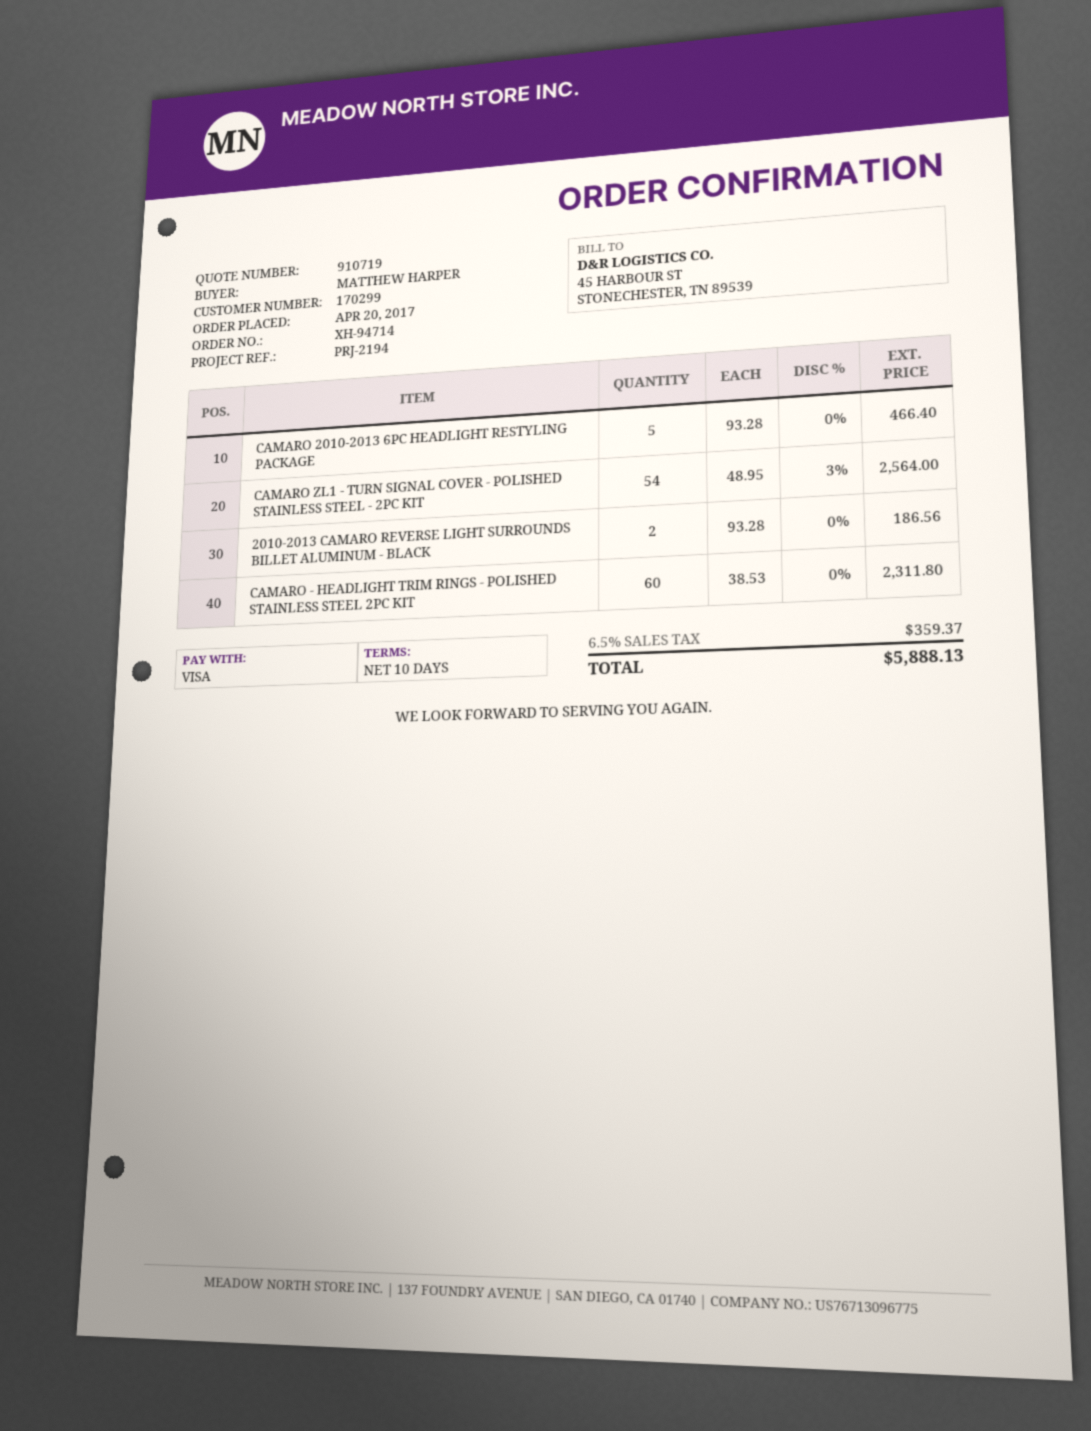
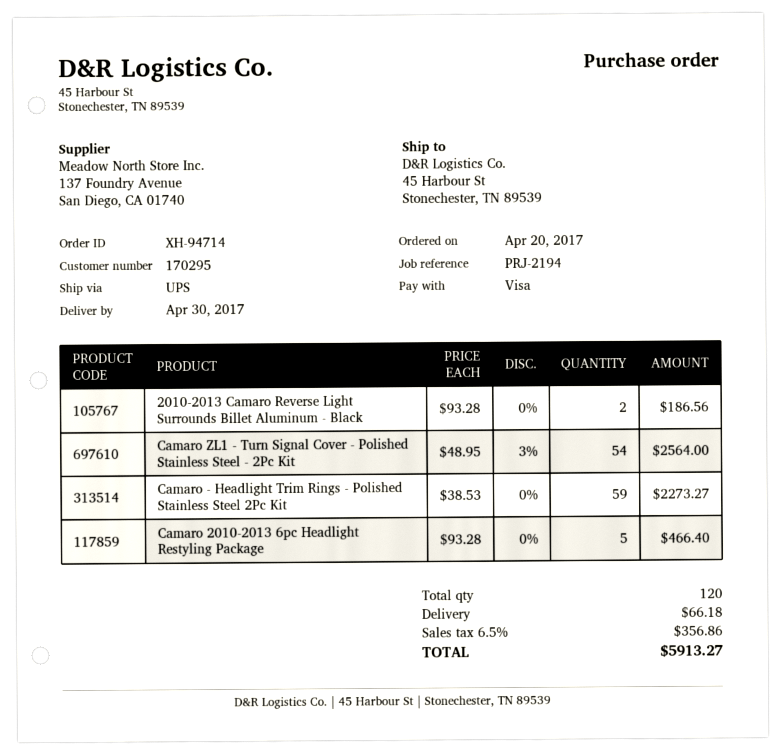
customer number: 170299 -> 170295
CAMARO - HEADLIGHT TRIM RINGS - POLISHED STAINLESS STEEL 2PC KIT: 60 x 38.53 = 2311.80 -> 59 x 38.53 = 2273.27
shipping: none -> 66.18
tax: 6.5% = 359.37 -> 6.5% = 356.86
total: 5888.13 -> 5913.27

